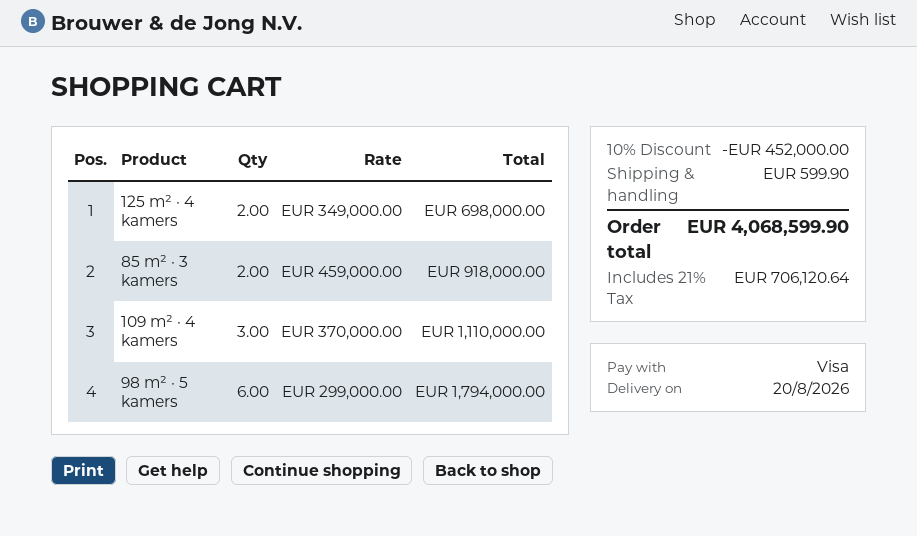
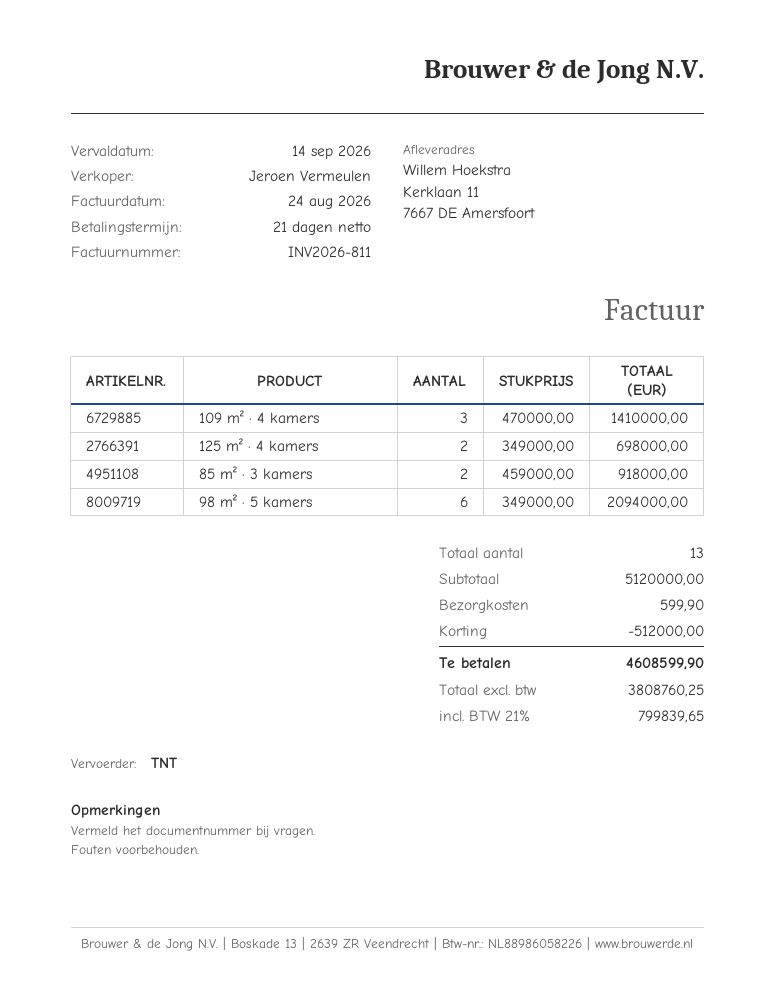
109 m² · 4 kamers: 3 x 370000.00 = 1110000.00 -> 3 x 470000.00 = 1410000.00
98 m² · 5 kamers: 6 x 299000.00 = 1794000.00 -> 6 x 349000.00 = 2094000.00
discount: 452000.00 -> 512000.00
tax: 21% = 706120.64 -> 21% = 799839.65
total: 4068599.90 -> 4608599.90

